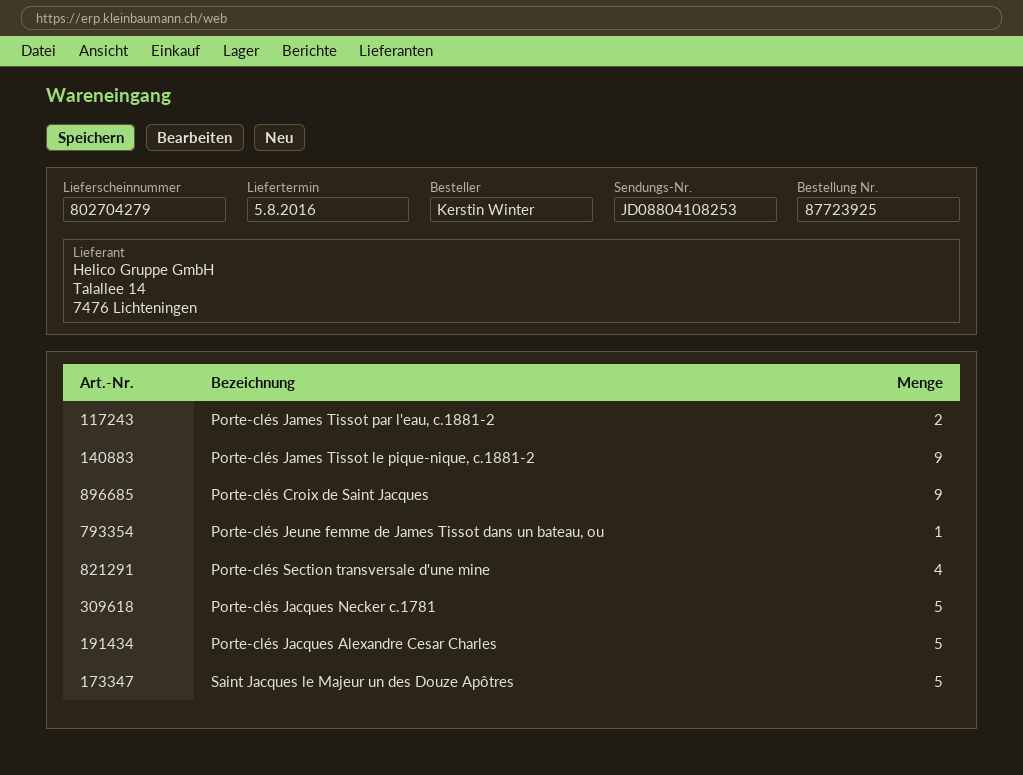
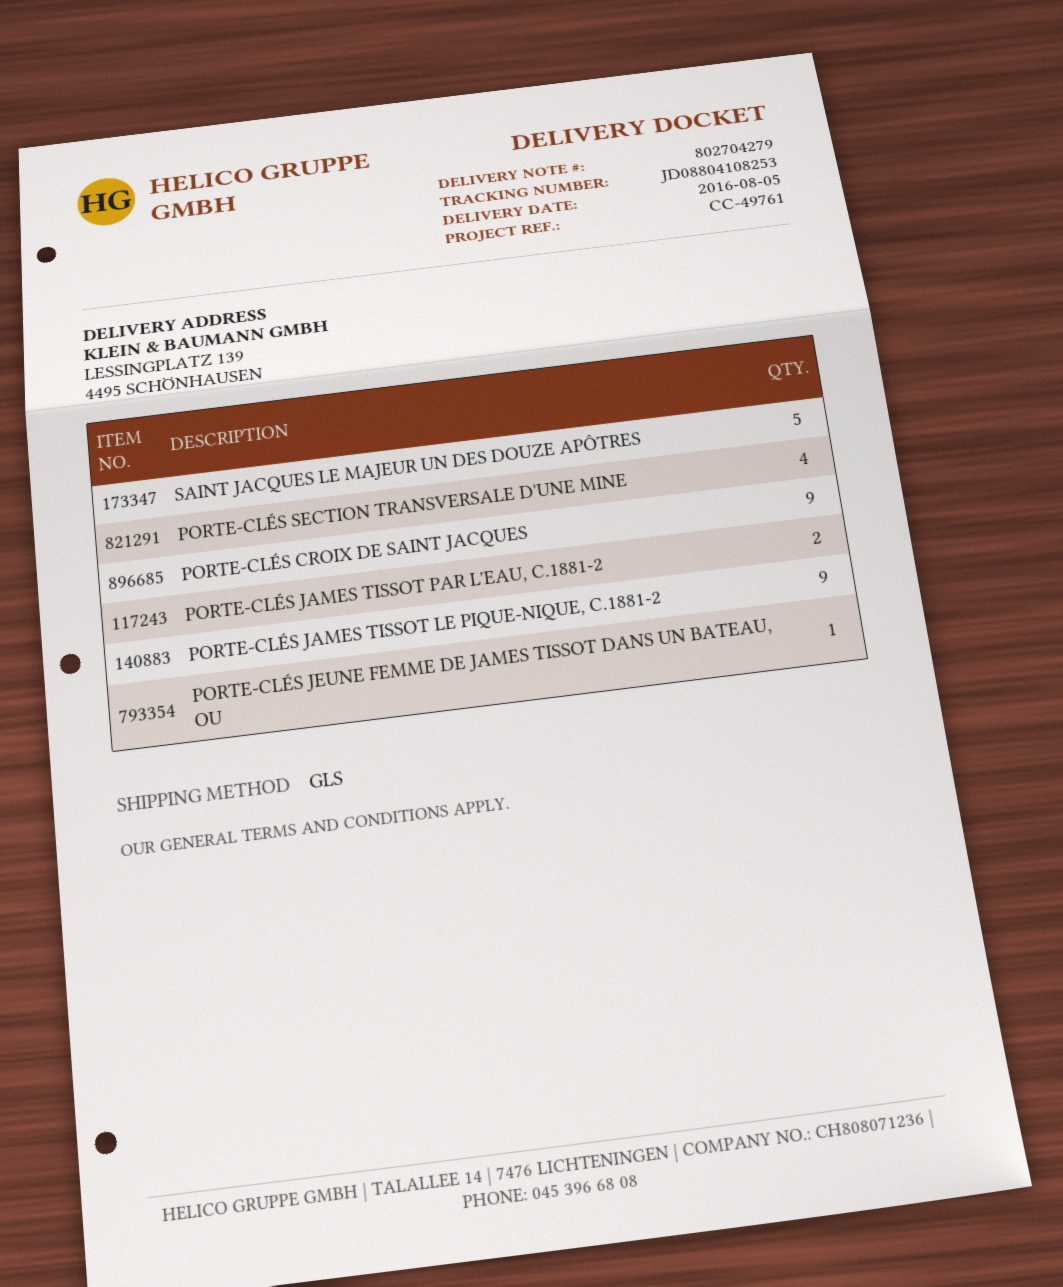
Porte-clés Jacques Necker c.1781: 5 -> none
Porte-clés Jacques Alexandre Cesar Charles: 5 -> none

